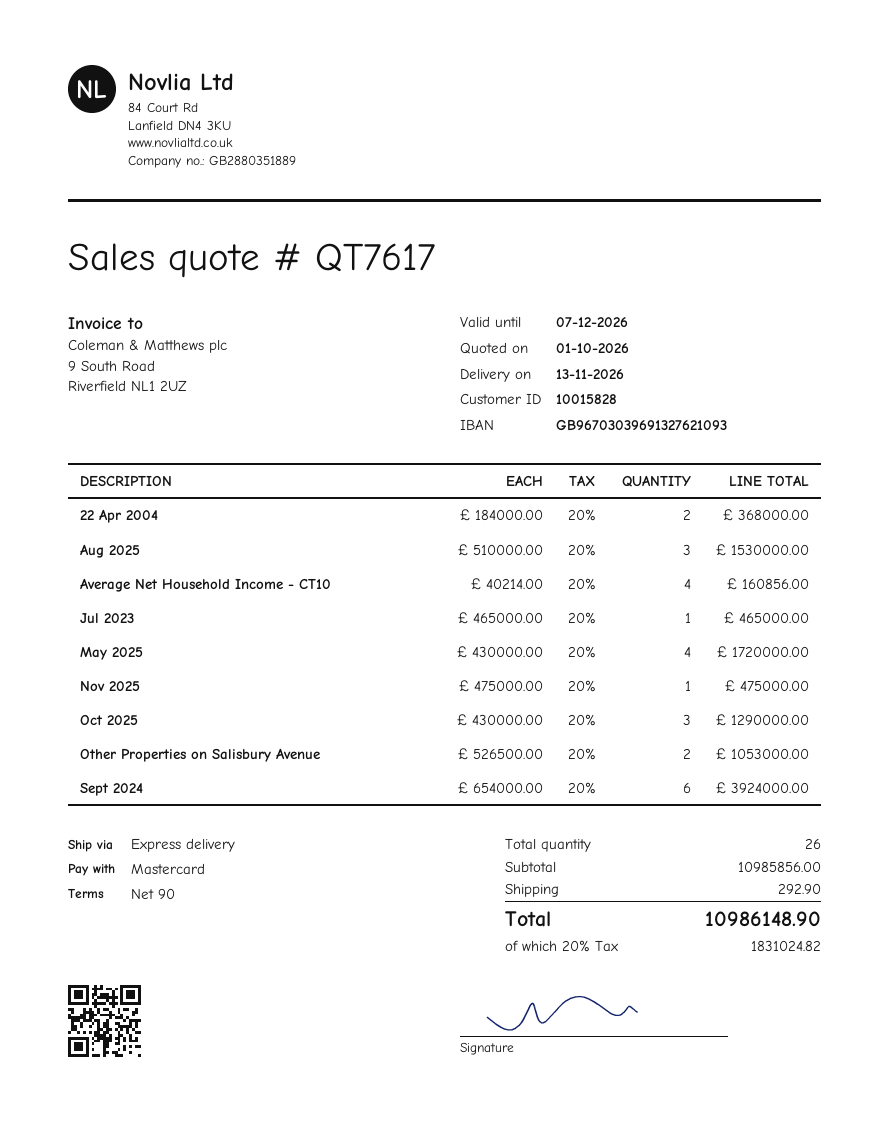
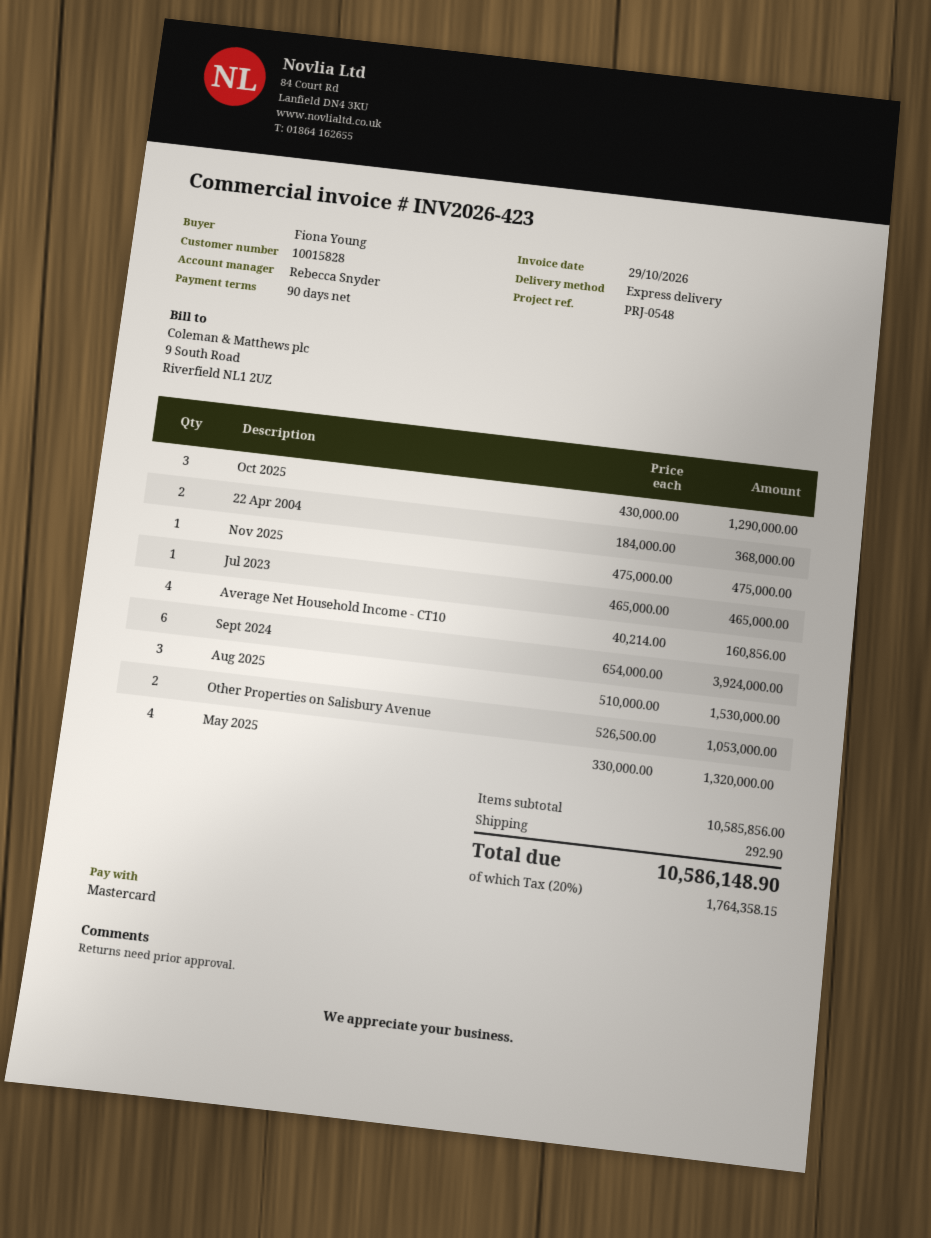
May 2025: 4 x 430000.00 = 1720000.00 -> 4 x 330000.00 = 1320000.00
subtotal: 10985856.00 -> 10585856.00
tax: 20% = 1831024.82 -> 20% = 1764358.15
total: 10986148.90 -> 10586148.90

